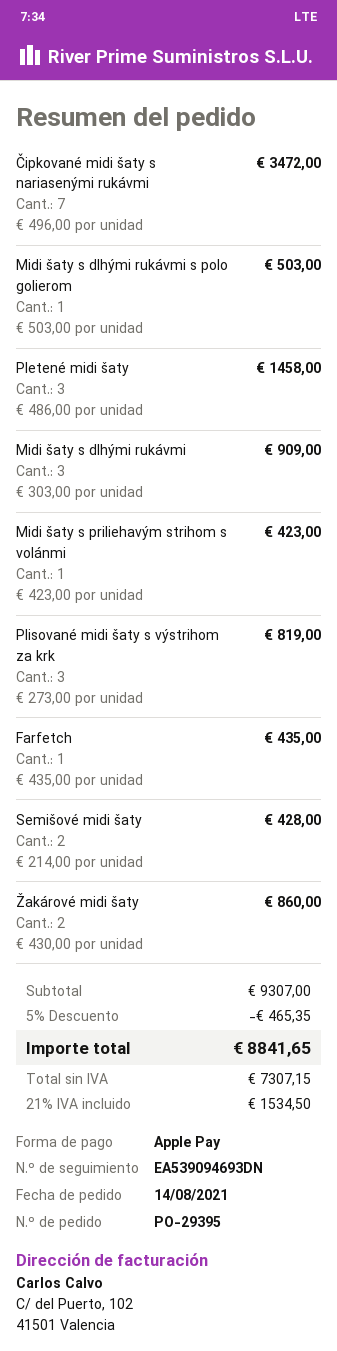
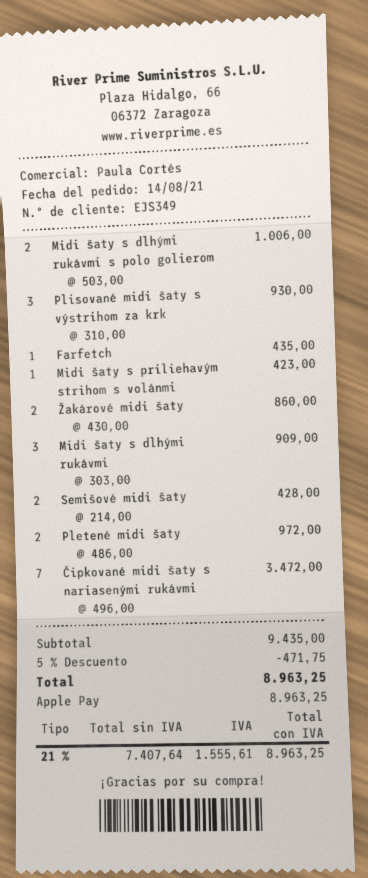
Midi šaty s dlhými rukávmi s polo golierom: 1 x 503.00 = 503.00 -> 2 x 503.00 = 1006.00
Pletené midi šaty: 3 x 486.00 = 1458.00 -> 2 x 486.00 = 972.00
Plisované midi šaty s výstrihom za krk: 3 x 273.00 = 819.00 -> 3 x 310.00 = 930.00
subtotal: 9307.00 -> 9435.00
discount: 5% = 465.35 -> 5% = 471.75
net: 7307.15 -> 7407.64
tax: 21% = 1534.50 -> 21% = 1555.61
total: 8841.65 -> 8963.25

